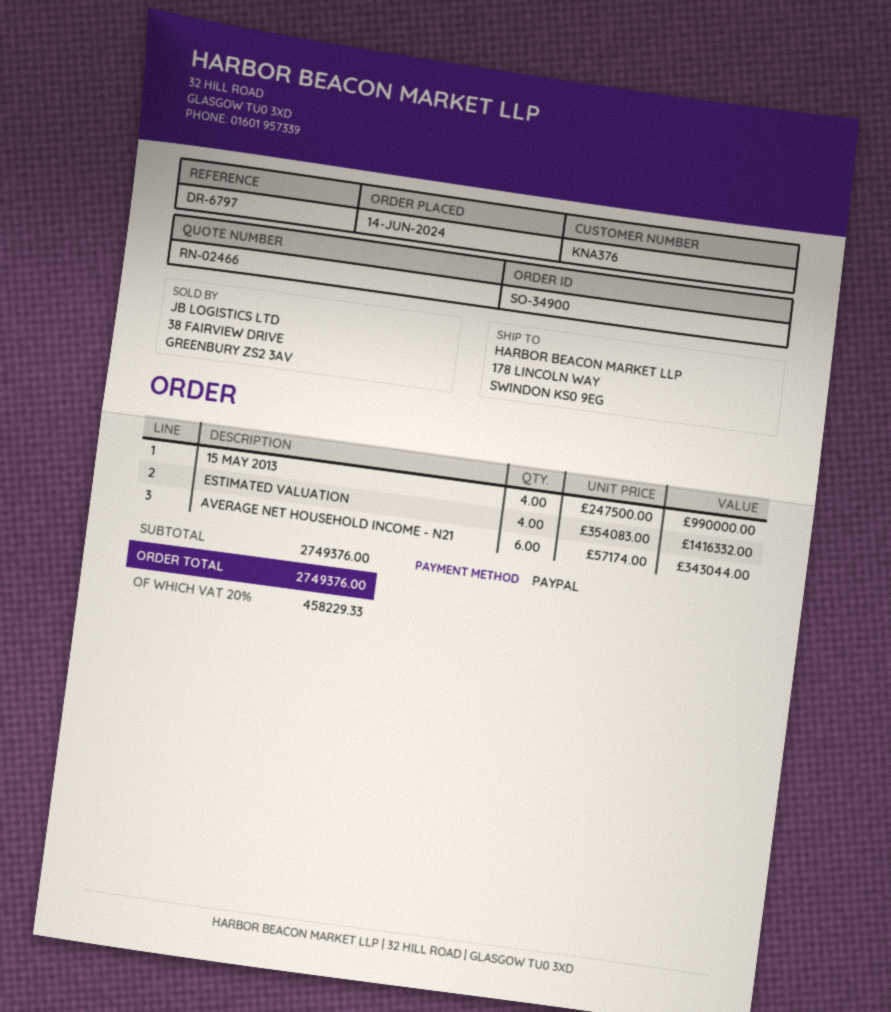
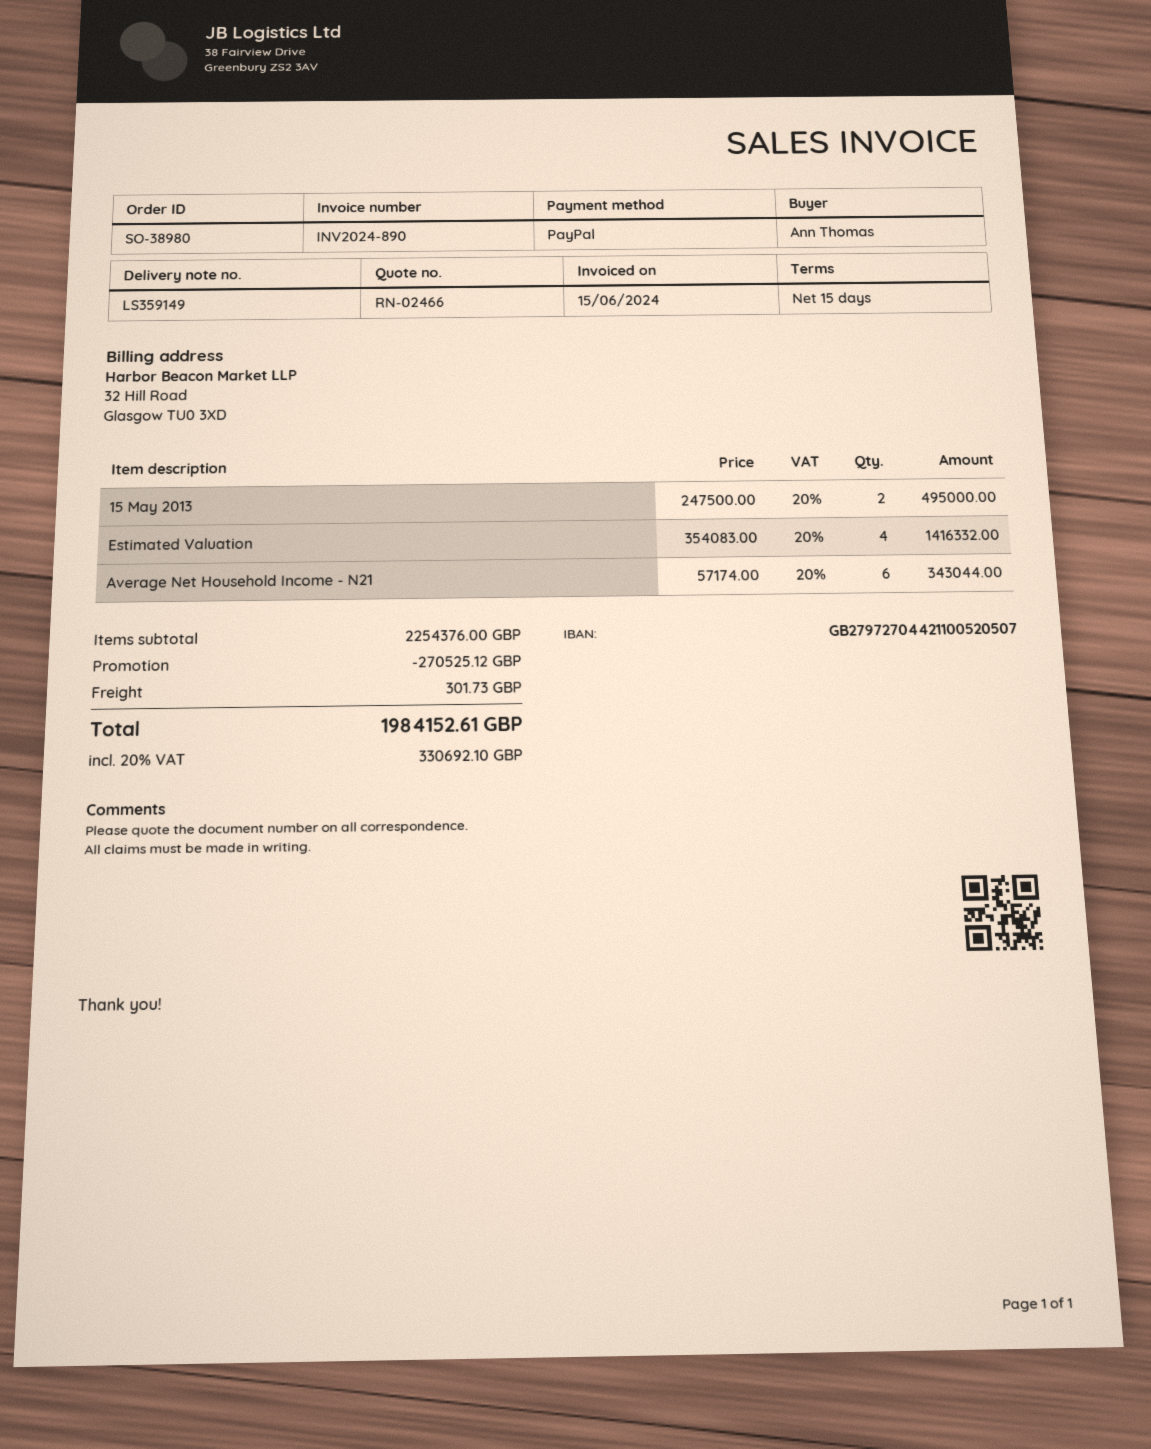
order number: SO-34900 -> SO-38980
15 MAY 2013: 4 x 247500.00 = 990000.00 -> 2 x 247500.00 = 495000.00
subtotal: 2749376.00 -> 2254376.00
discount: none -> 270525.12
shipping: none -> 301.73
tax: 20% = 458229.33 -> 20% = 330692.10
total: 2749376.00 -> 1984152.61

